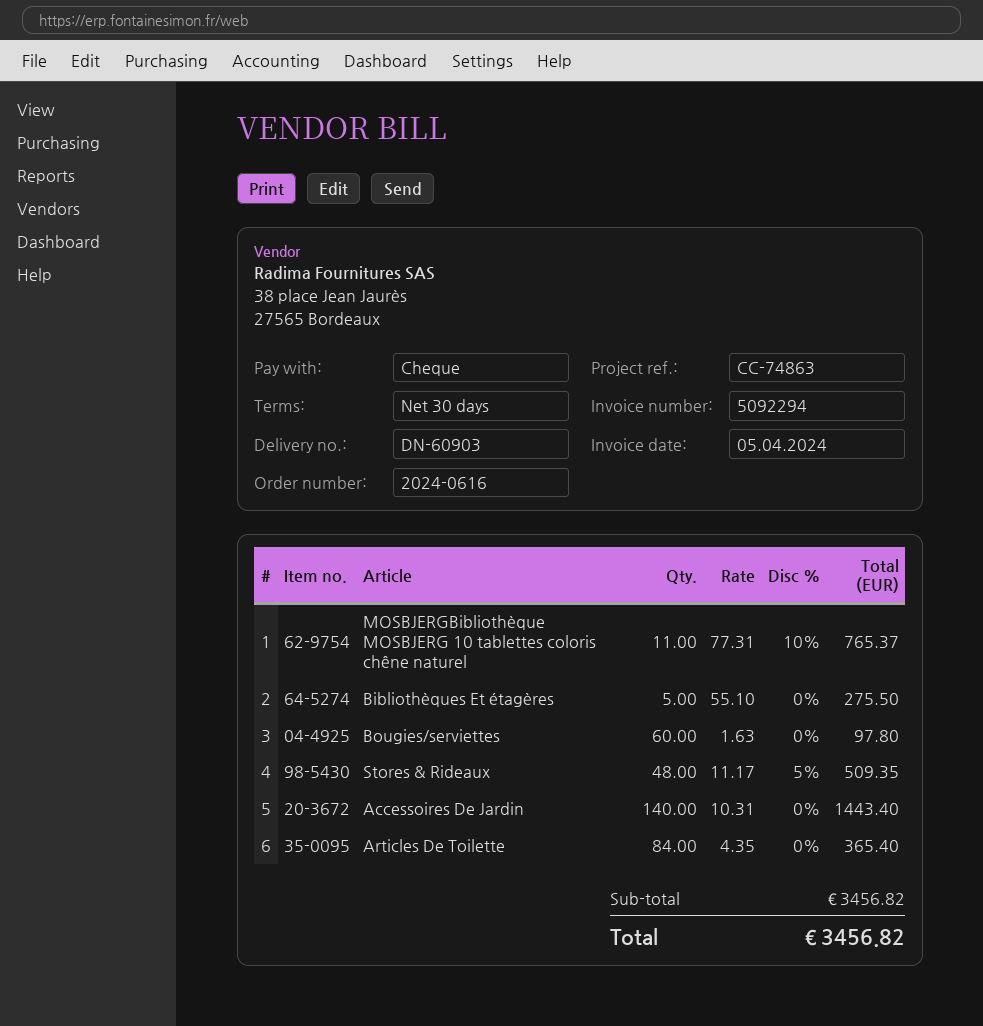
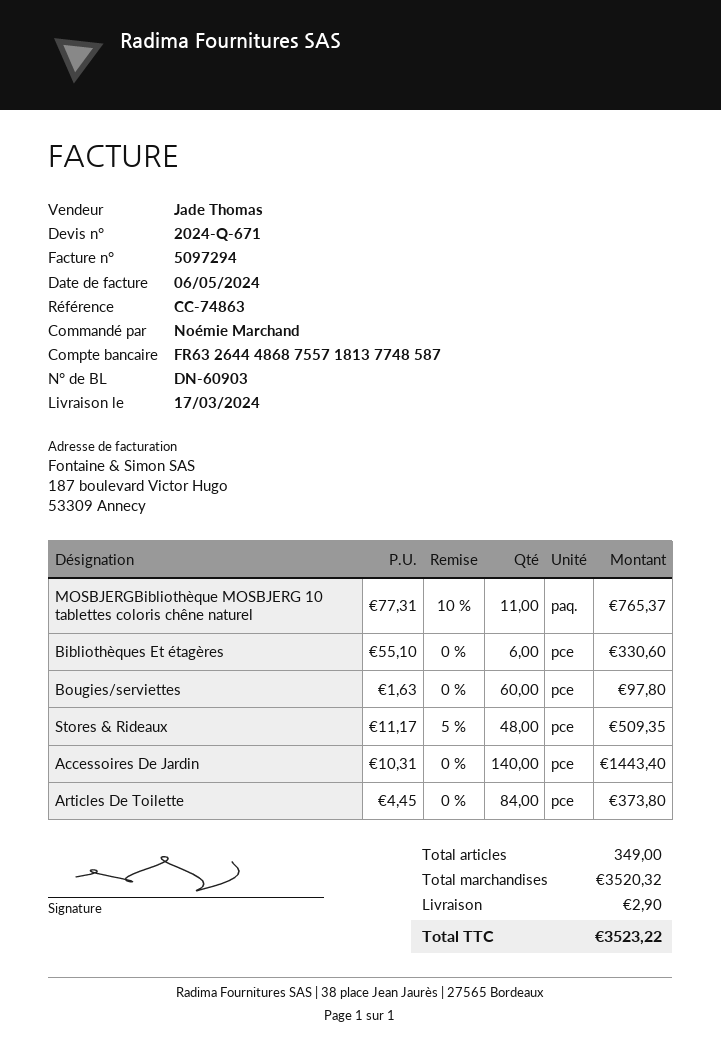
invoice number: 5092294 -> 5097294
invoice date: 2024-04-05 -> 2024-05-06
Bibliothèques Et étagères: 5 x 55.10 = 275.50 -> 6 x 55.10 = 330.60
Articles De Toilette: 84 x 4.35 = 365.40 -> 84 x 4.45 = 373.80
subtotal: 3456.82 -> 3520.32
shipping: none -> 2.90
total: 3456.82 -> 3523.22

